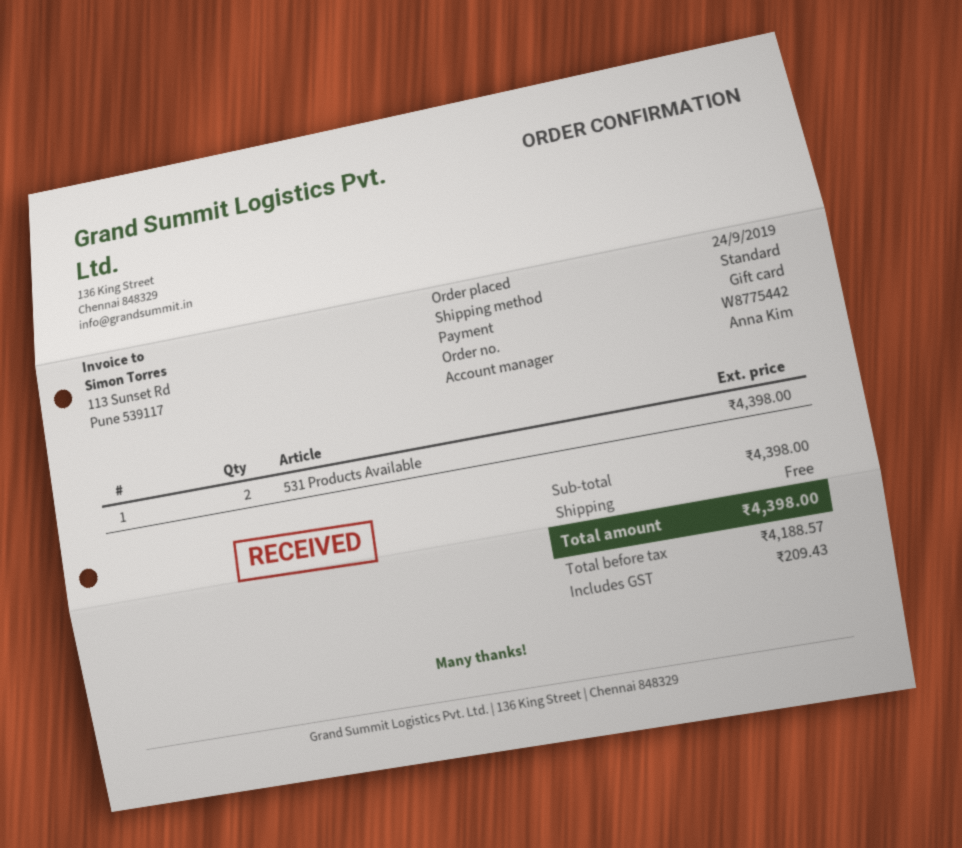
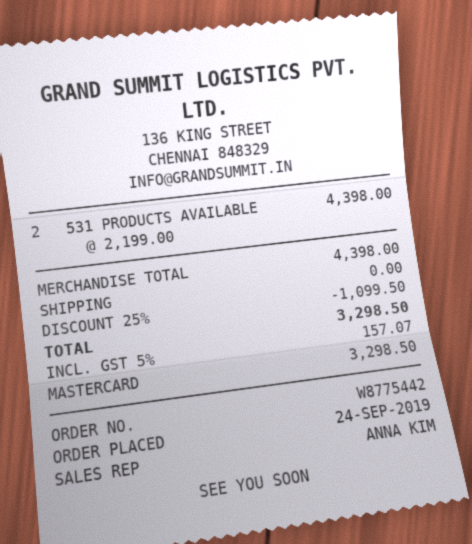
payment method: gift card -> Mastercard
discount: none -> 25% = 1099.50
tax: 209.43 -> 157.07
total: 4398.00 -> 3298.50

